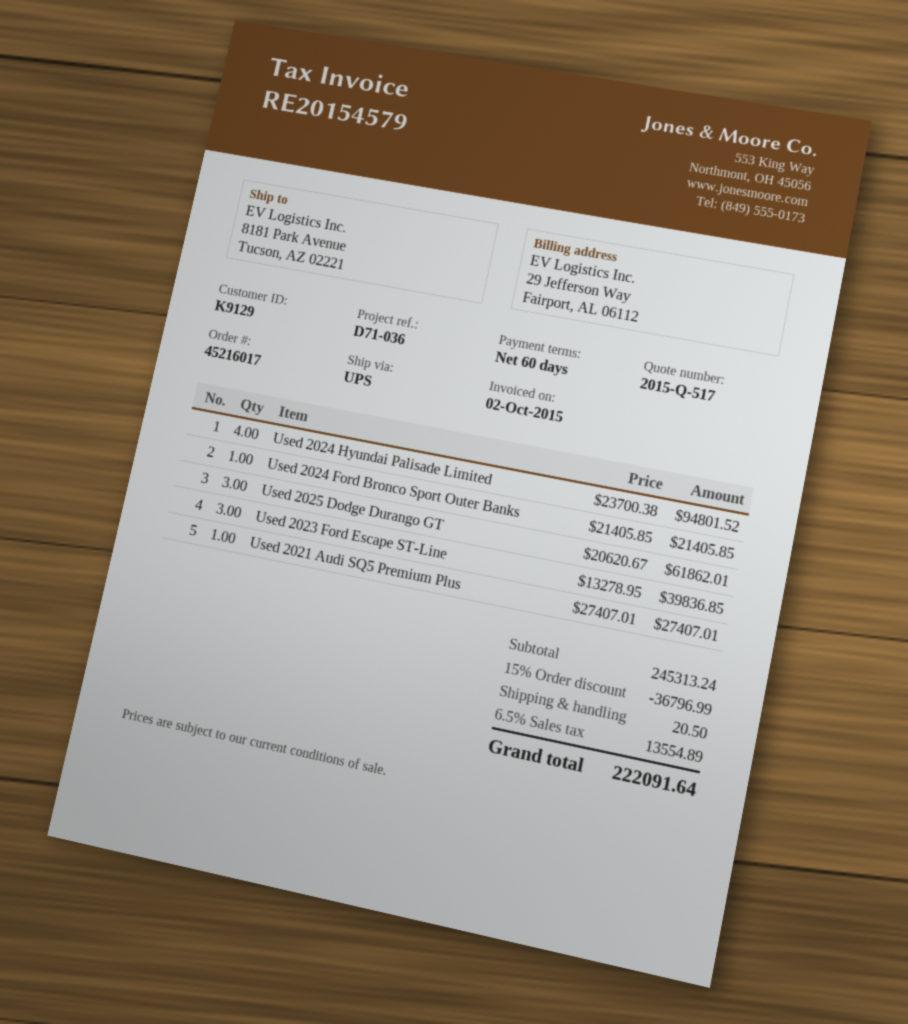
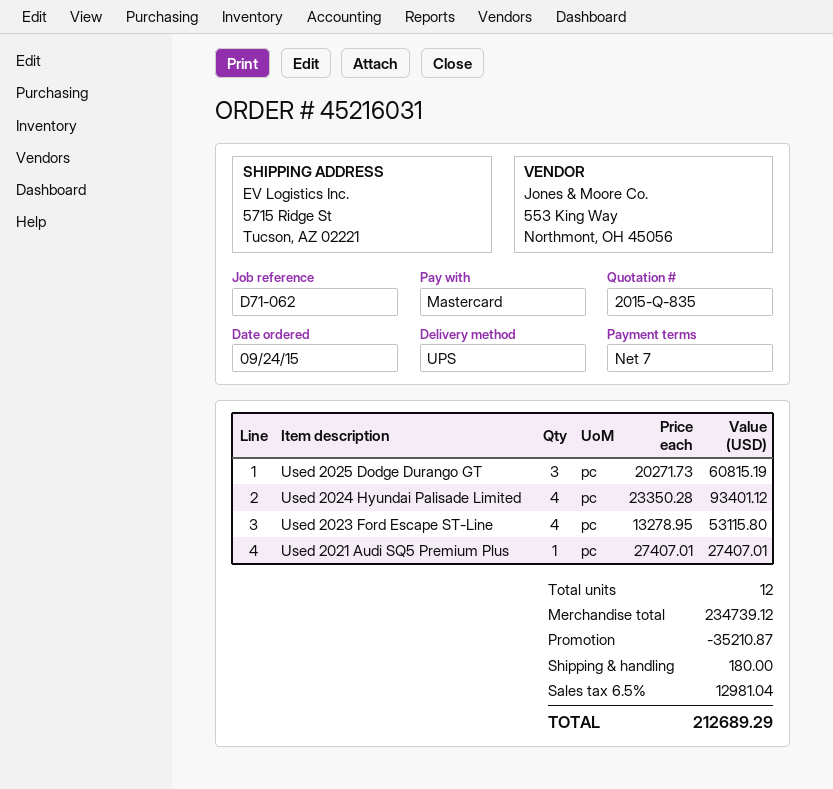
quote number: 2015-Q-517 -> 2015-Q-835
order number: 45216017 -> 45216031
payment terms: 60 days -> 7 days
reference: D71-036 -> D71-062
ship to: 8181 Park Avenue, Tucson, AZ 02221 -> 5715 Ridge St, Tucson, AZ 02221
Used 2024 Hyundai Palisade Limited: 4 x 23700.38 = 94801.52 -> 4 x 23350.28 = 93401.12
Used 2024 Ford Bronco Sport Outer Banks: 1 x 21405.85 = 21405.85 -> none
Used 2025 Dodge Durango GT: 3 x 20620.67 = 61862.01 -> 3 x 20271.73 = 60815.19
Used 2023 Ford Escape ST-Line: 3 x 13278.95 = 39836.85 -> 4 x 13278.95 = 53115.80
subtotal: 245313.24 -> 234739.12
discount: 36796.99 -> 35210.87
shipping: 20.50 -> 180.00
tax: 6.5% = 13554.89 -> 6.5% = 12981.04
total: 222091.64 -> 212689.29

